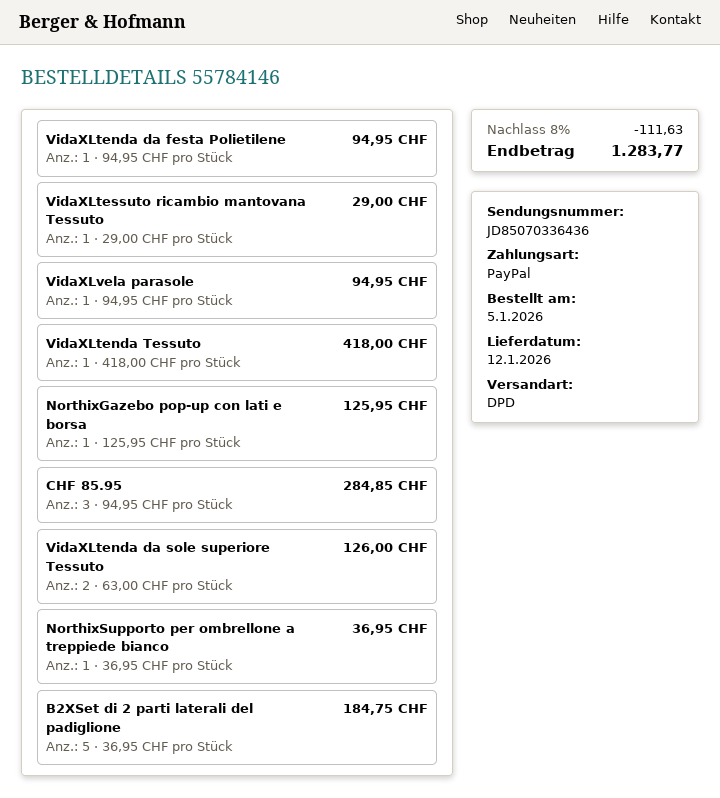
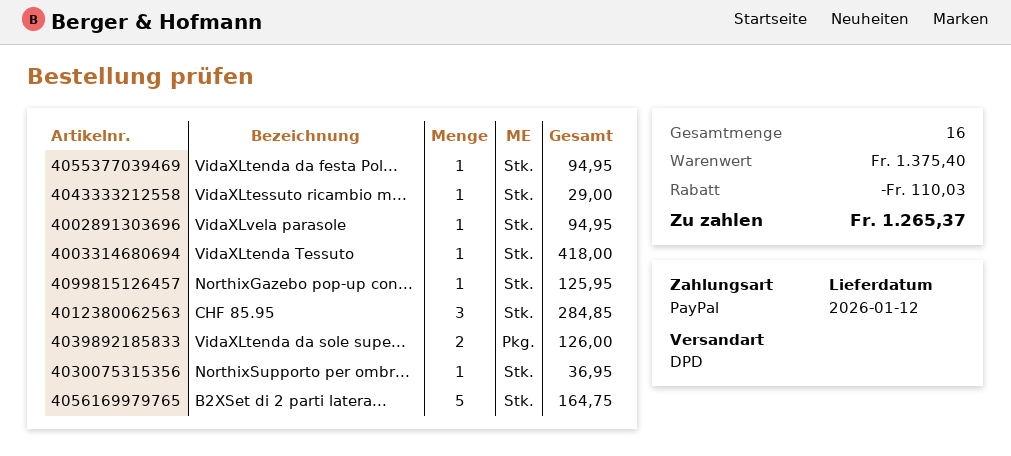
B2XSet di 2 parti laterali del padiglione: 5 for 184.75 -> 5 for 164.75
discount: 111.63 -> 110.03
total: 1283.77 -> 1265.37

